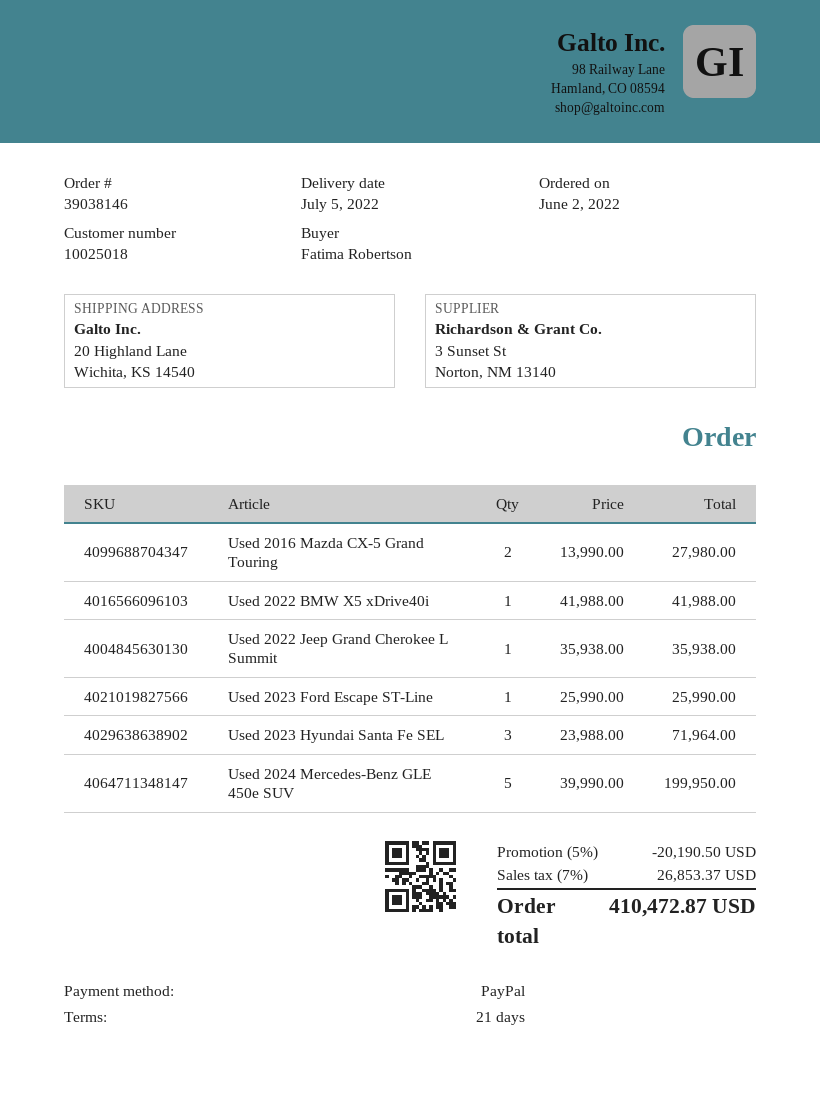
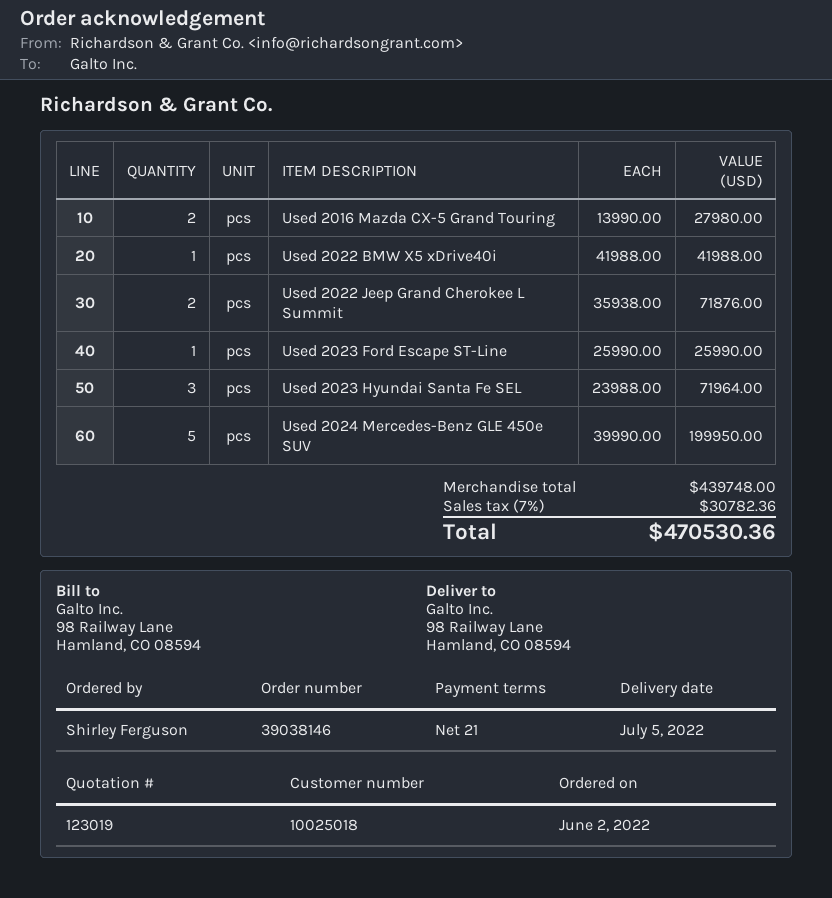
ordered by: Fatima Robertson -> Shirley Ferguson
ship to: 20 Highland Lane, Wichita, KS 14540 -> 98 Railway Lane, Hamland, CO 08594
Used 2022 Jeep Grand Cherokee L Summit: 1 x 35938.00 = 35938.00 -> 2 x 35938.00 = 71876.00
discount: 5% = 20190.50 -> none
tax: 7% = 26853.37 -> 7% = 30782.36
total: 410472.87 -> 470530.36

